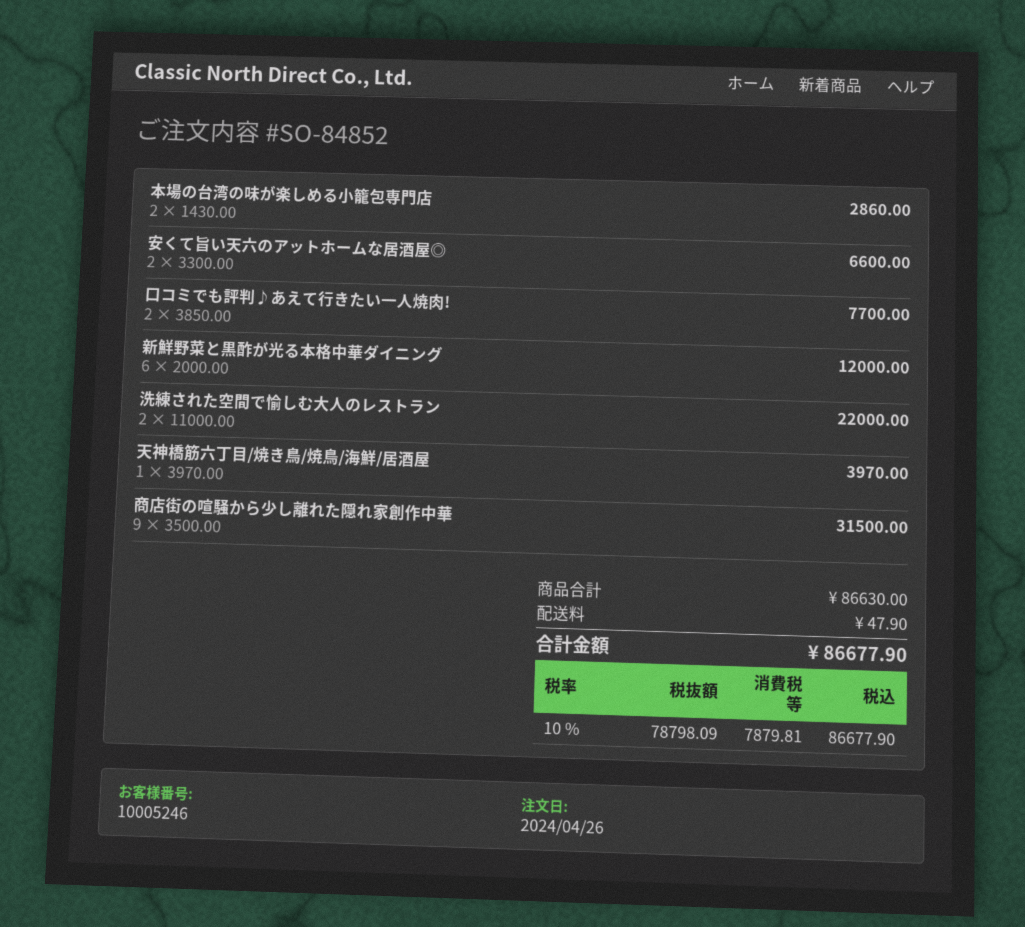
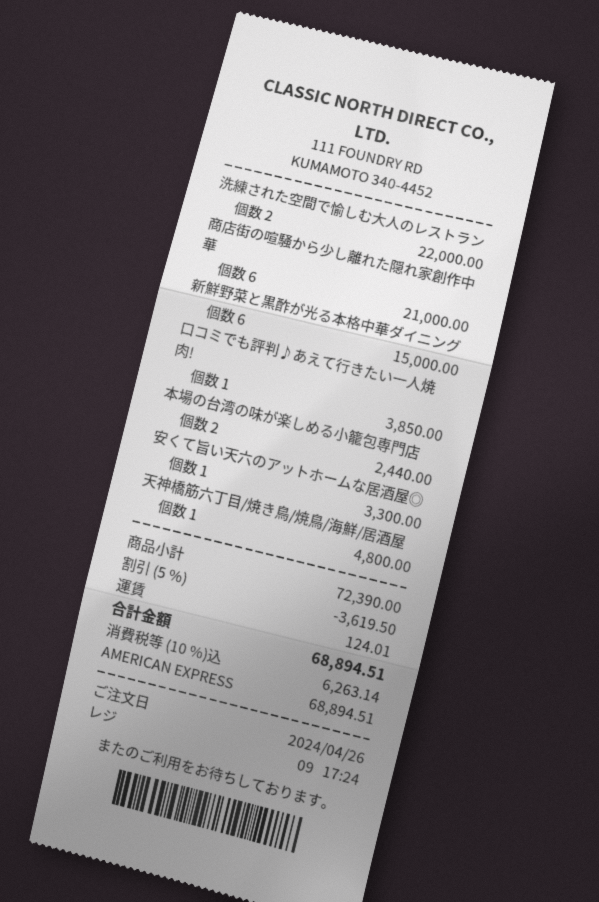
本場の台湾の味が楽しめる小籠包専門店: 2 for 2860.00 -> 2 for 2440.00
安くて旨い天六のアットホームな居酒屋◎: 2 for 6600.00 -> 1 for 3300.00
口コミでも評判♪あえて行きたい一人焼肉!: 2 for 7700.00 -> 1 for 3850.00
新鮮野菜と黒酢が光る本格中華ダイニング: 6 for 12000.00 -> 6 for 15000.00
天神橋筋六丁目/焼き鳥/焼鳥/海鮮/居酒屋: 1 for 3970.00 -> 1 for 4800.00
商店街の喧騒から少し離れた隠れ家創作中華: 9 for 31500.00 -> 6 for 21000.00
subtotal: 86630.00 -> 72390.00
discount: none -> 5% = 3619.50
shipping: 47.90 -> 124.01
tax: 10% = 7879.81 -> 10% = 6263.14
total: 86677.90 -> 68894.51

